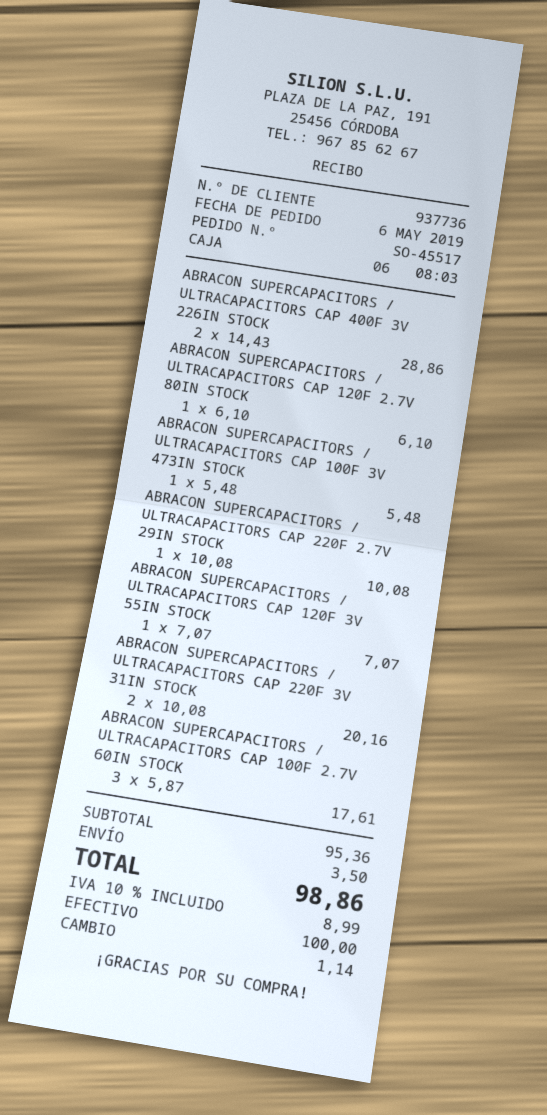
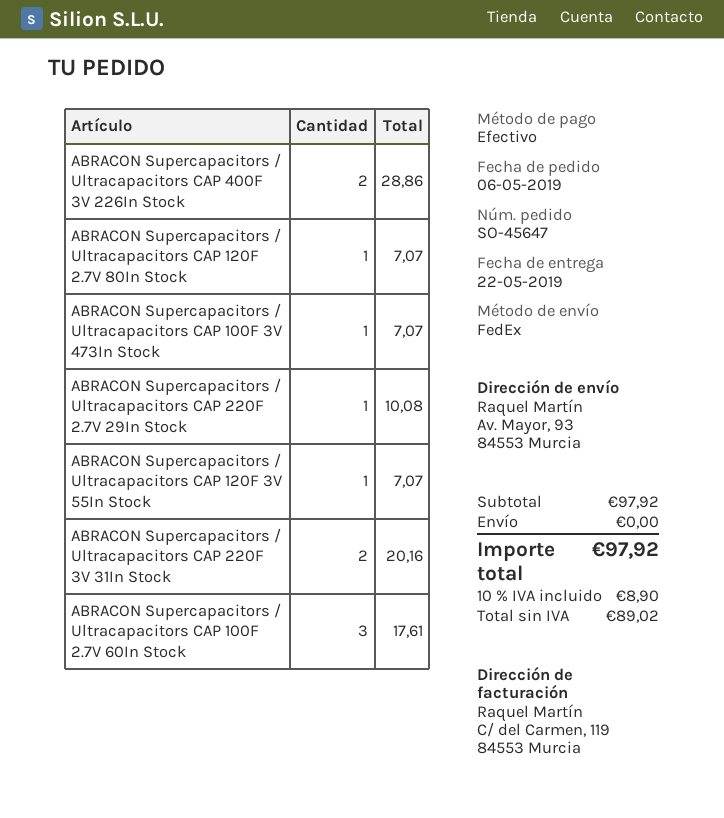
order number: SO-45517 -> SO-45647
ABRACON SUPERCAPACITORS / ULTRACAPACITORS CAP 120F 2.7V 80IN STOCK: 1 for 6.10 -> 1 for 7.07
ABRACON SUPERCAPACITORS / ULTRACAPACITORS CAP 100F 3V 473IN STOCK: 1 for 5.48 -> 1 for 7.07
subtotal: 95.36 -> 97.92
shipping: 3.50 -> 0.00
tax: 10% = 8.99 -> 10% = 8.90
total: 98.86 -> 97.92

